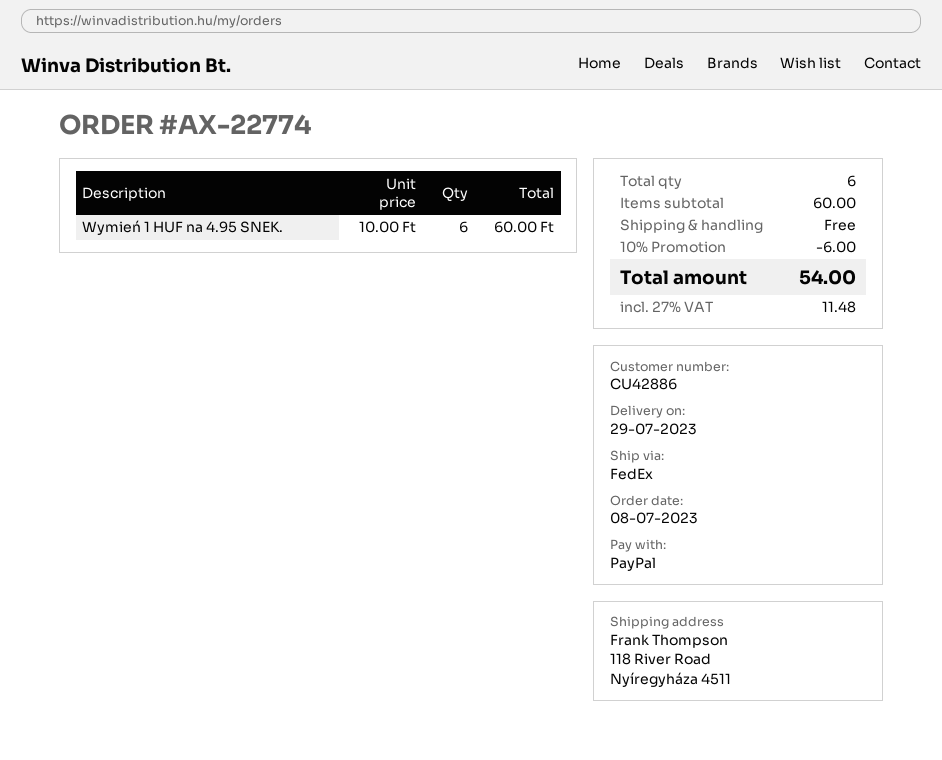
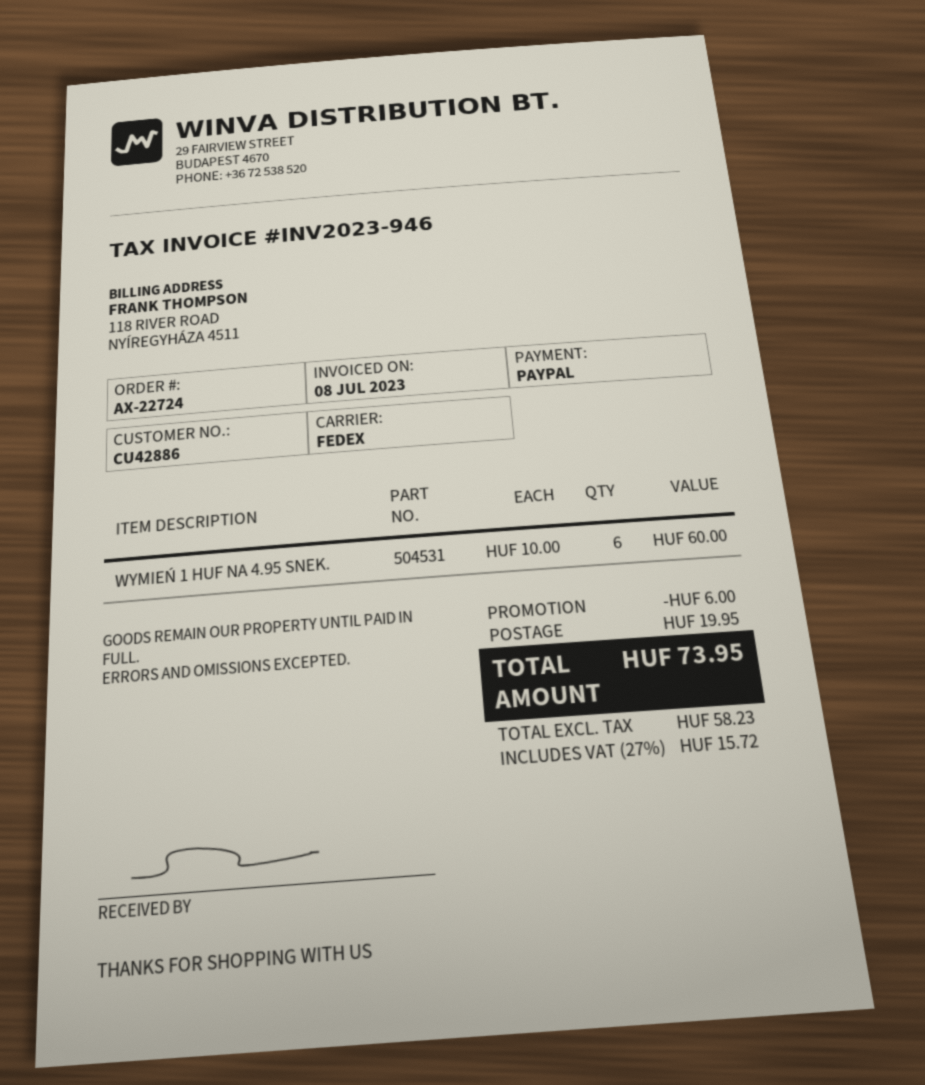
order number: AX-22774 -> AX-22724
shipping: 0.00 -> 19.95
tax: 27% = 11.48 -> 27% = 15.72
total: 54.00 -> 73.95

